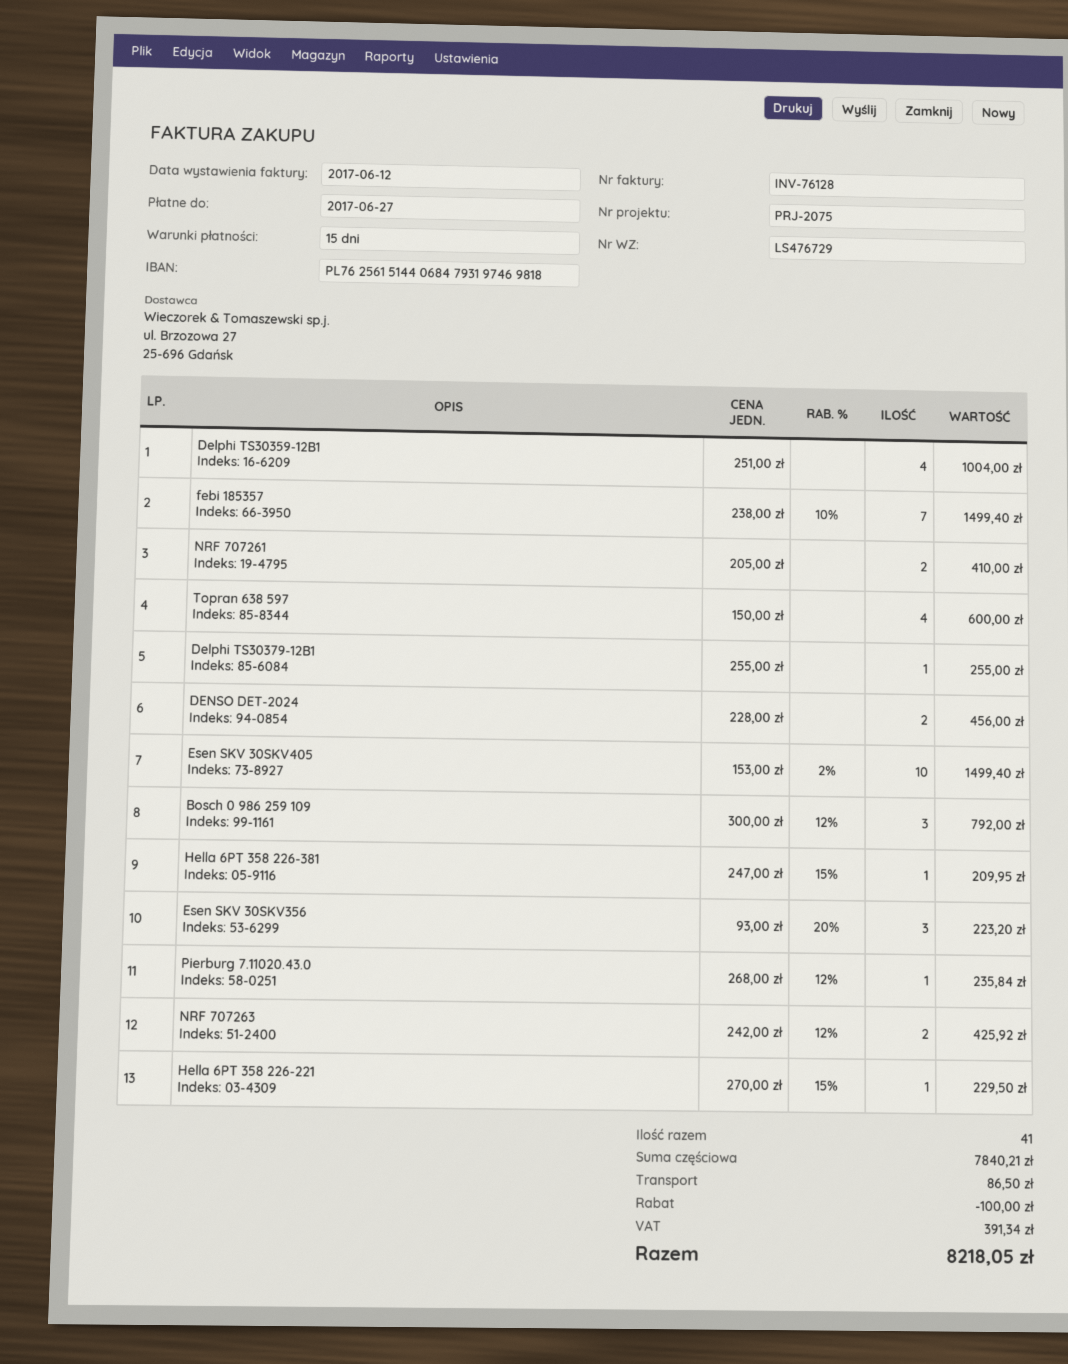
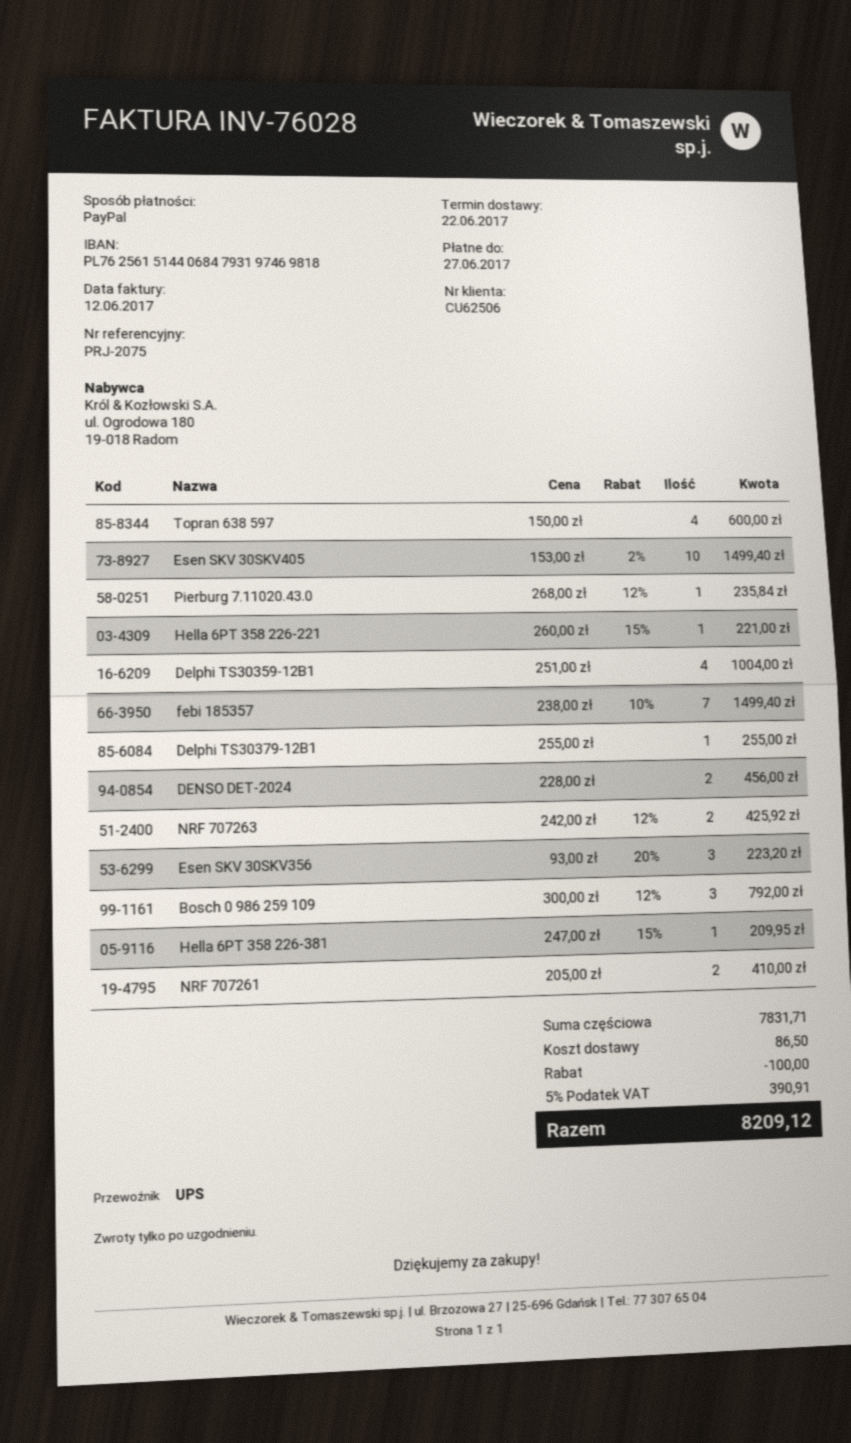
invoice number: INV-76128 -> INV-76028
Hella 6PT 358 226-221: 1 x 270.00 - 15% = 229.50 -> 1 x 260.00 - 15% = 221.00
subtotal: 7840.21 -> 7831.71
tax: 391.34 -> 390.91
total: 8218.05 -> 8209.12

